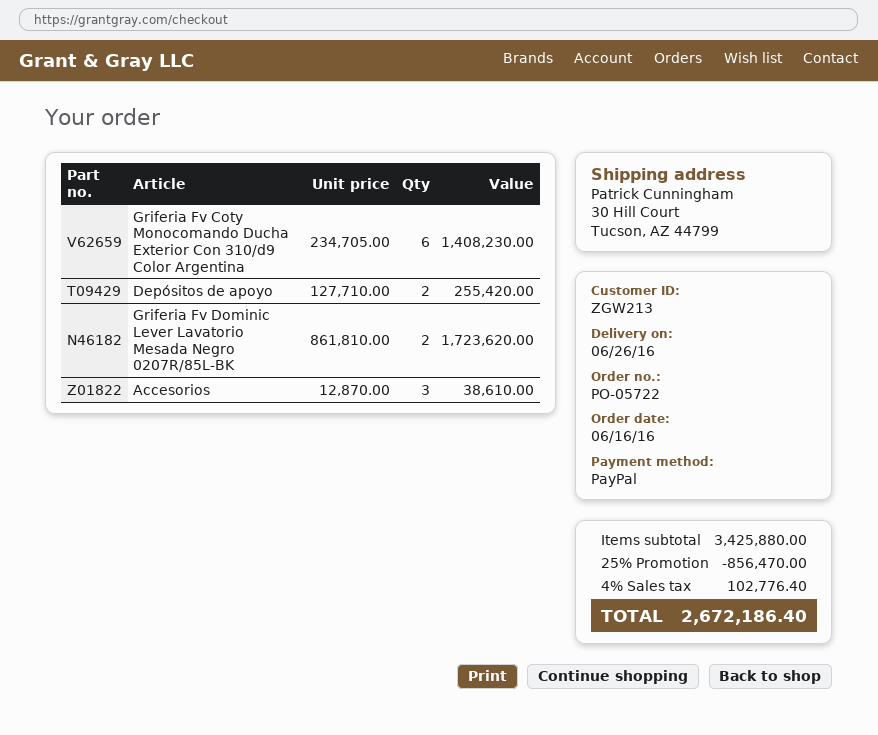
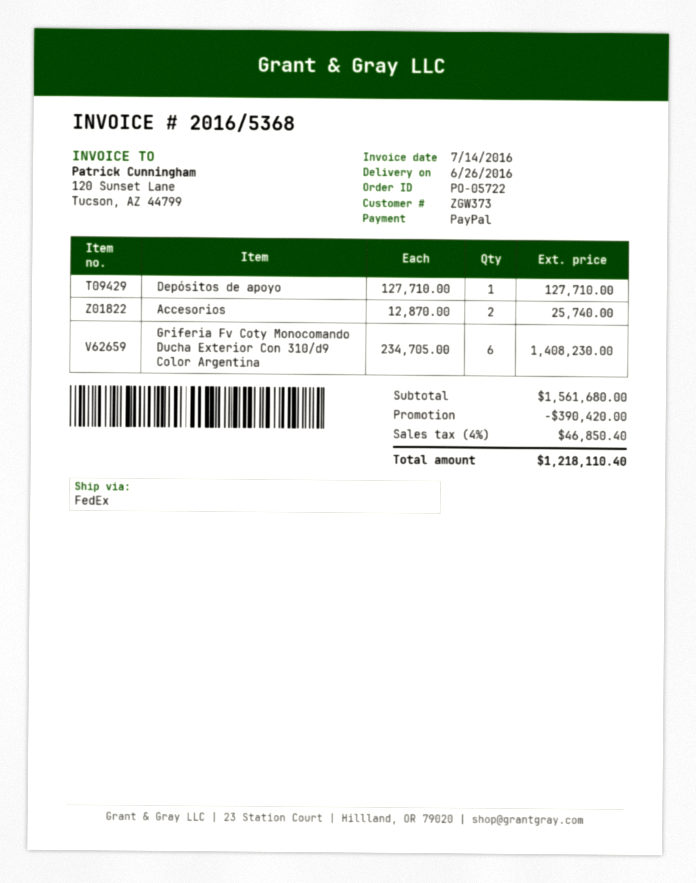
customer number: ZGW213 -> ZGW373
Depósitos de apoyo: 2 x 127710.00 = 255420.00 -> 1 x 127710.00 = 127710.00
Griferia Fv Dominic Lever Lavatorio Mesada Negro 0207R/85L-BK: 2 x 861810.00 = 1723620.00 -> none
Accesorios: 3 x 12870.00 = 38610.00 -> 2 x 12870.00 = 25740.00
subtotal: 3425880.00 -> 1561680.00
discount: 856470.00 -> 390420.00
tax: 4% = 102776.40 -> 4% = 46850.40
total: 2672186.40 -> 1218110.40

